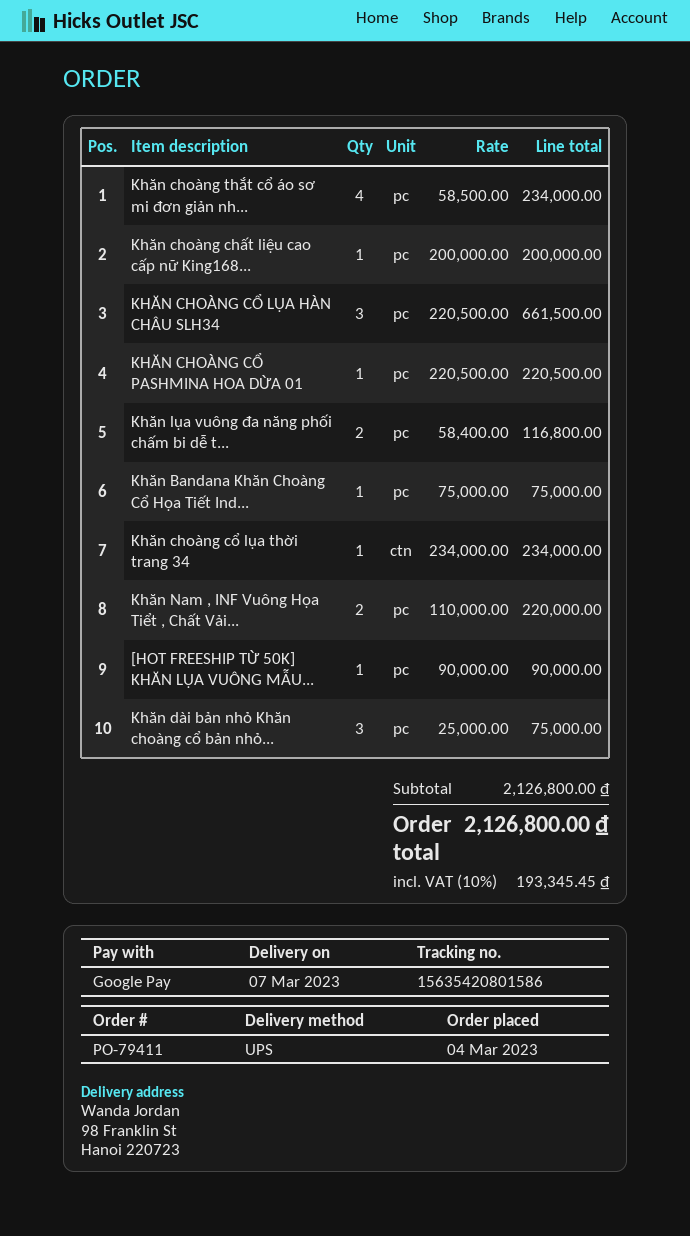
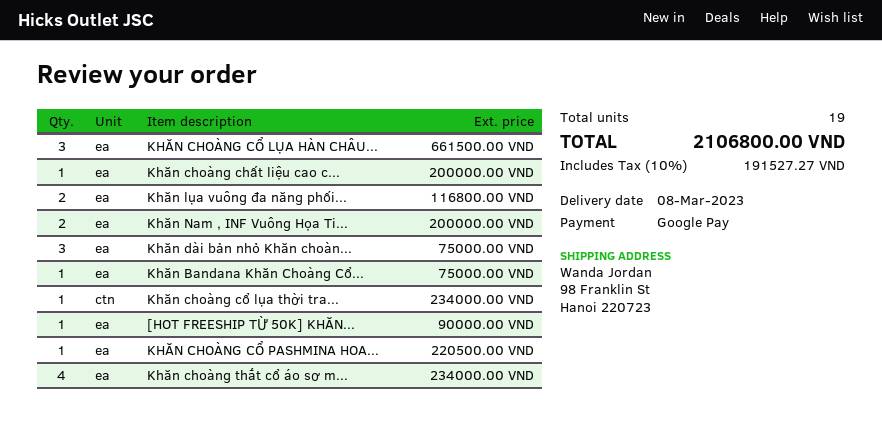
delivery date: 2023-03-07 -> 2023-03-08
Khăn Nam , INF Vuông Họa Tiểt , Chất Vải...: 2 for 220000.00 -> 2 for 200000.00
tax: 10% = 193345.45 -> 10% = 191527.27
total: 2126800.00 -> 2106800.00

